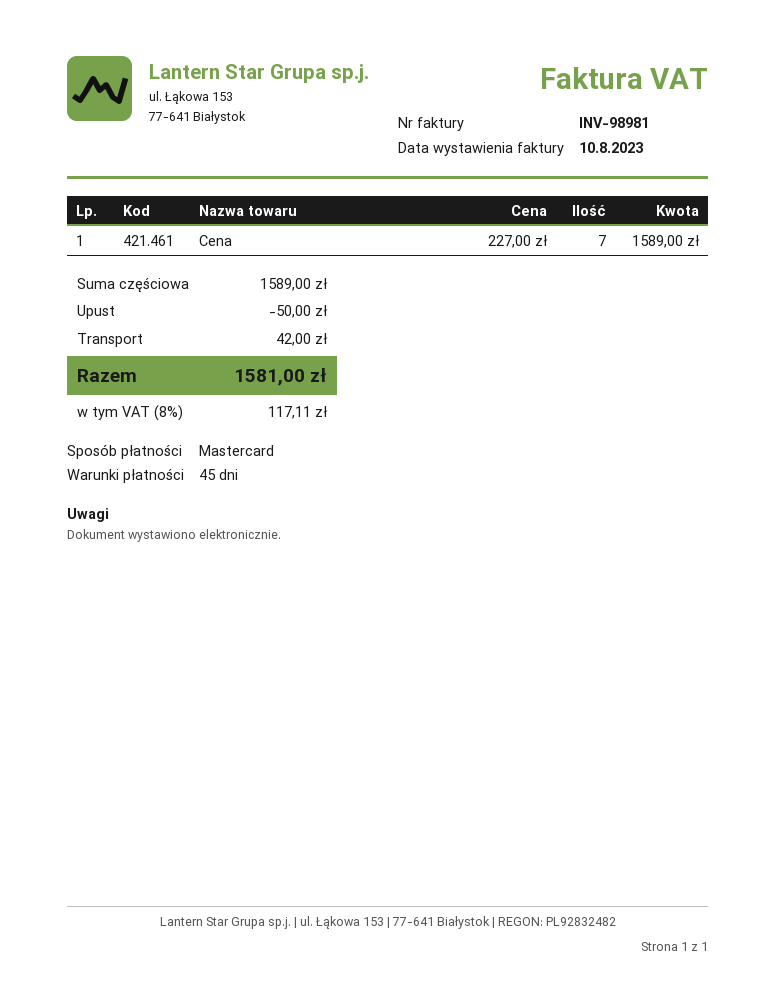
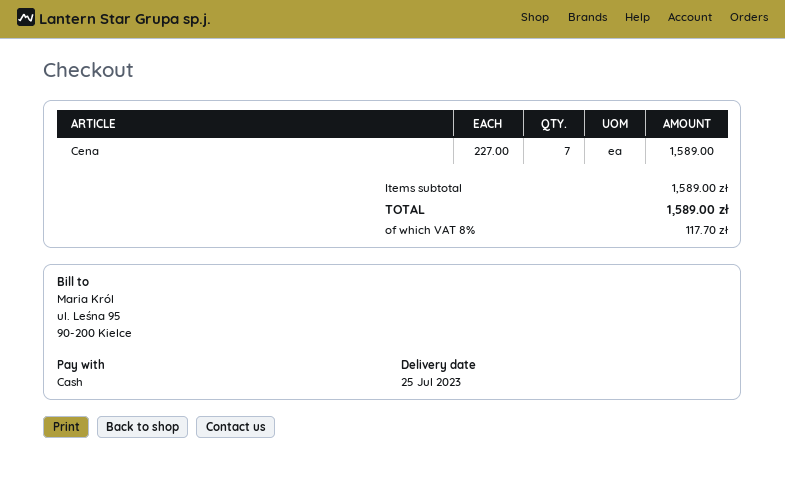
payment method: Mastercard -> cash
discount: 50.00 -> none
shipping: 42.00 -> none
tax: 8% = 117.11 -> 8% = 117.70
total: 1581.00 -> 1589.00

